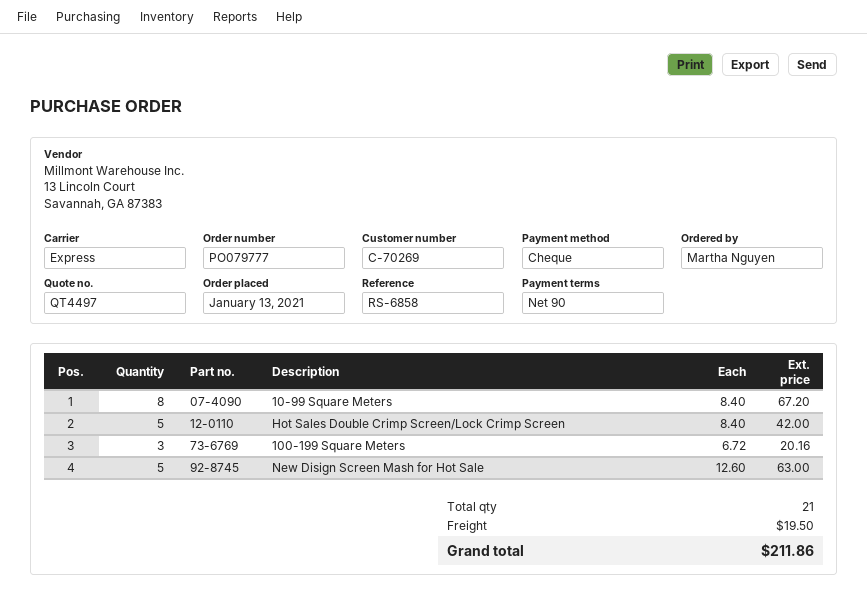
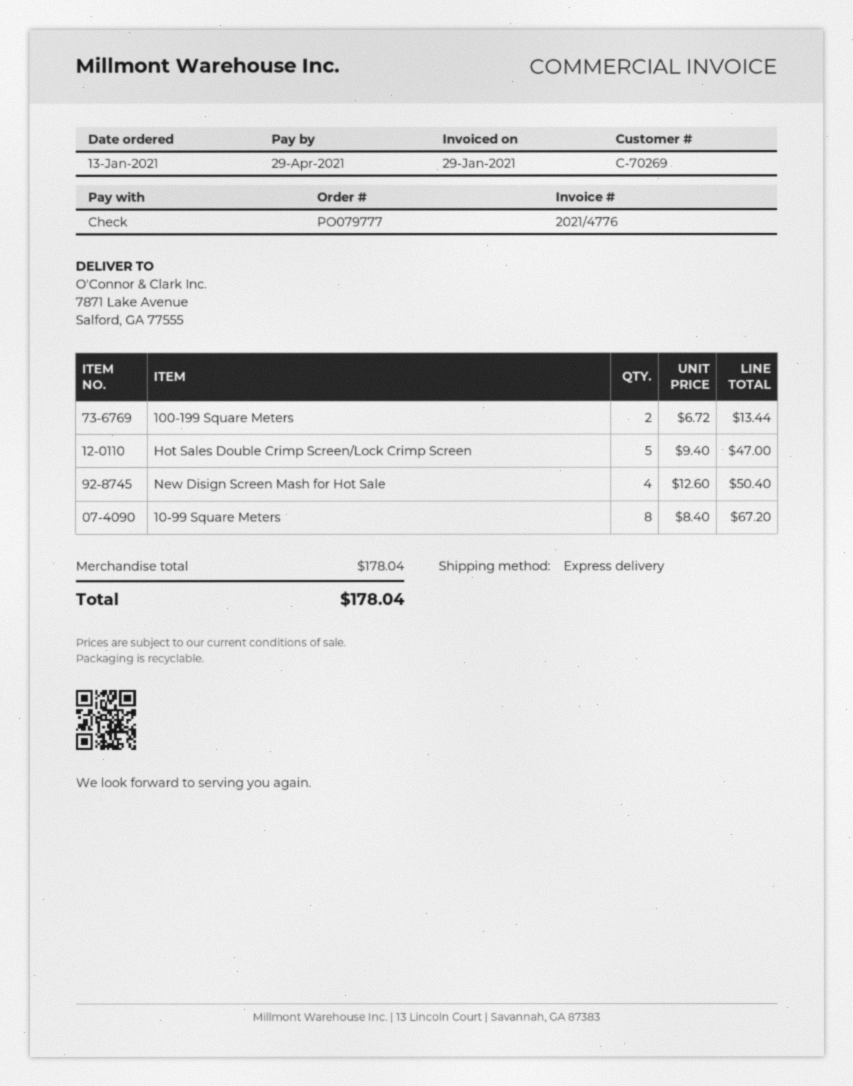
Hot Sales Double Crimp Screen/Lock Crimp Screen: 5 x 8.40 = 42.00 -> 5 x 9.40 = 47.00
100-199 Square Meters: 3 x 6.72 = 20.16 -> 2 x 6.72 = 13.44
New Disign Screen Mash for Hot Sale: 5 x 12.60 = 63.00 -> 4 x 12.60 = 50.40
shipping: 19.50 -> none
total: 211.86 -> 178.04

